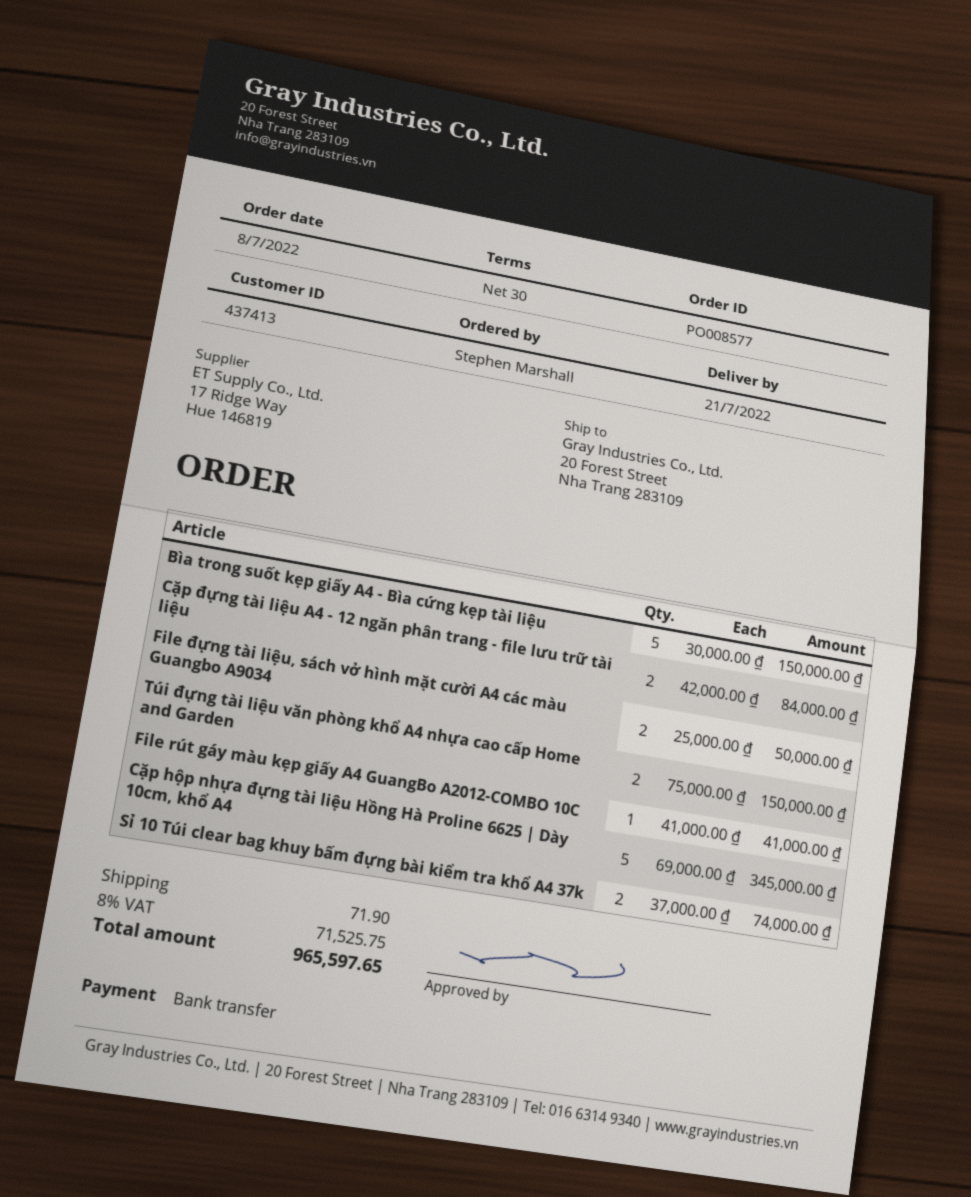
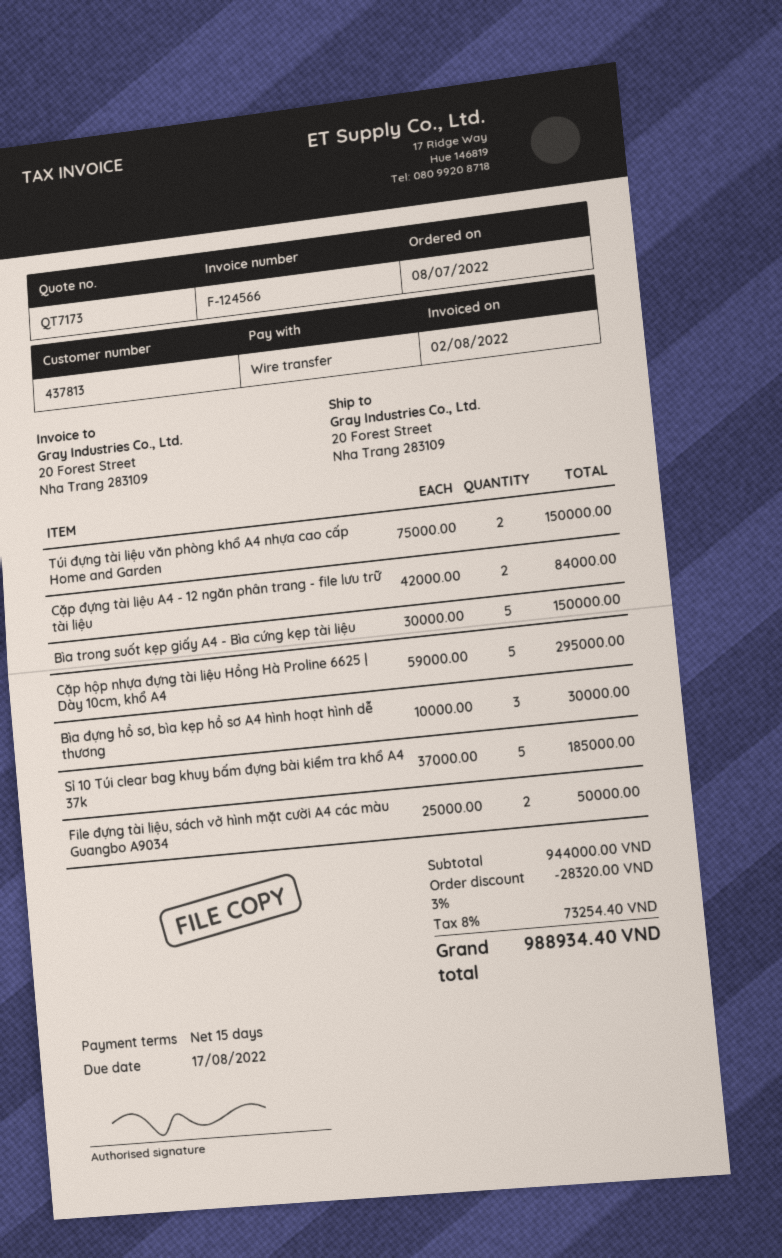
payment terms: 30 days -> 15 days
customer number: 437413 -> 437813
File rút gáy màu kẹp giấy A4 GuangBo A2012-COMBO 10C: 1 x 41000.00 = 41000.00 -> none
Cặp hộp nhựa đựng tài liệu Hồng Hà Proline 6625 | Dày 10cm, khổ A4: 5 x 69000.00 = 345000.00 -> 5 x 59000.00 = 295000.00
Sỉ 10 Túi clear bag khuy bấm đựng bài kiểm tra khổ A4 37k: 2 x 37000.00 = 74000.00 -> 5 x 37000.00 = 185000.00
Bìa đựng hồ sơ, bìa kẹp hồ sơ A4 hình hoạt hình dễ thương: none -> 3 x 10000.00 = 30000.00
discount: none -> 3% = 28320.00
shipping: 71.90 -> none
tax: 8% = 71525.75 -> 8% = 73254.40
total: 965597.65 -> 988934.40

